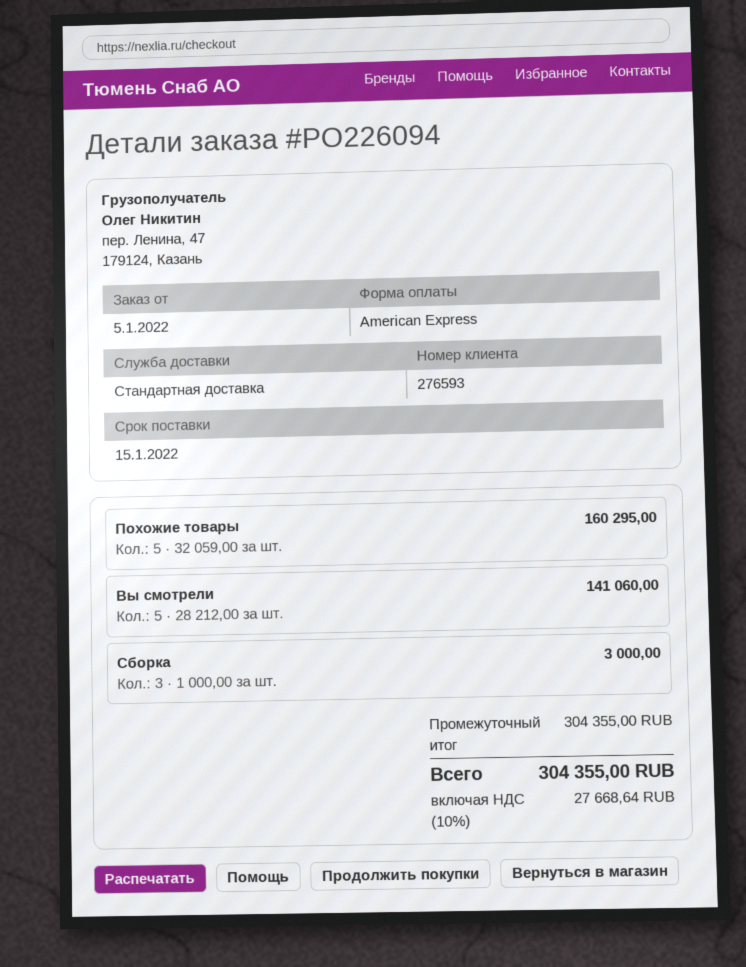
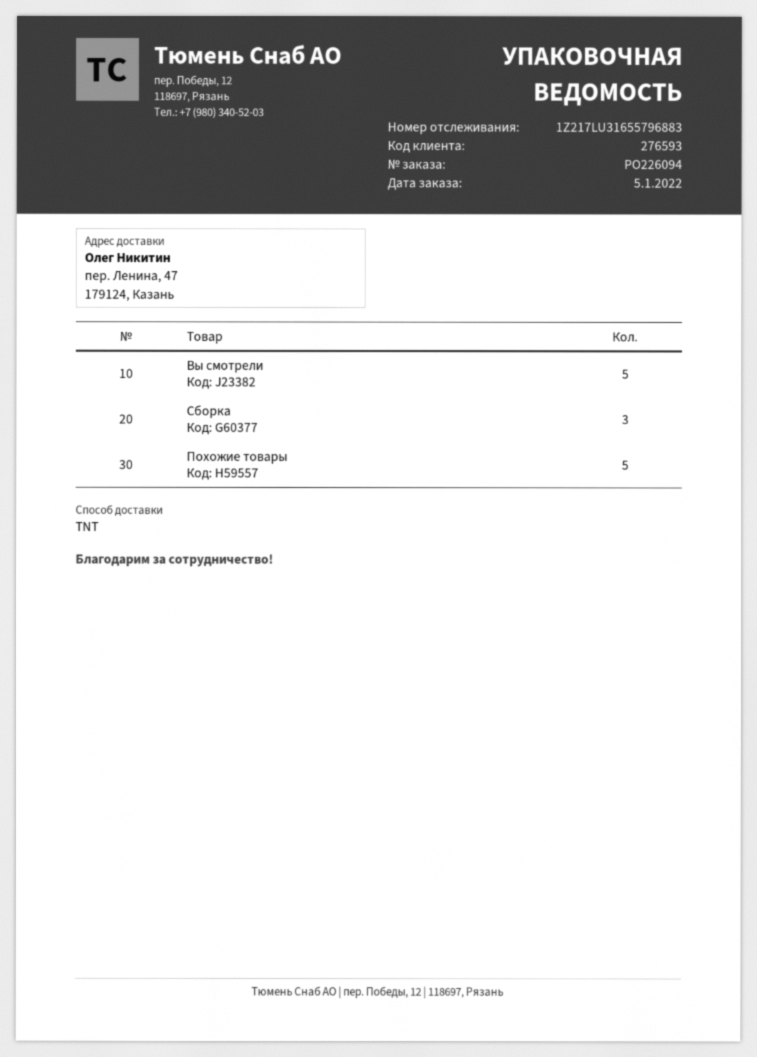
shipping method: standard -> TNT

